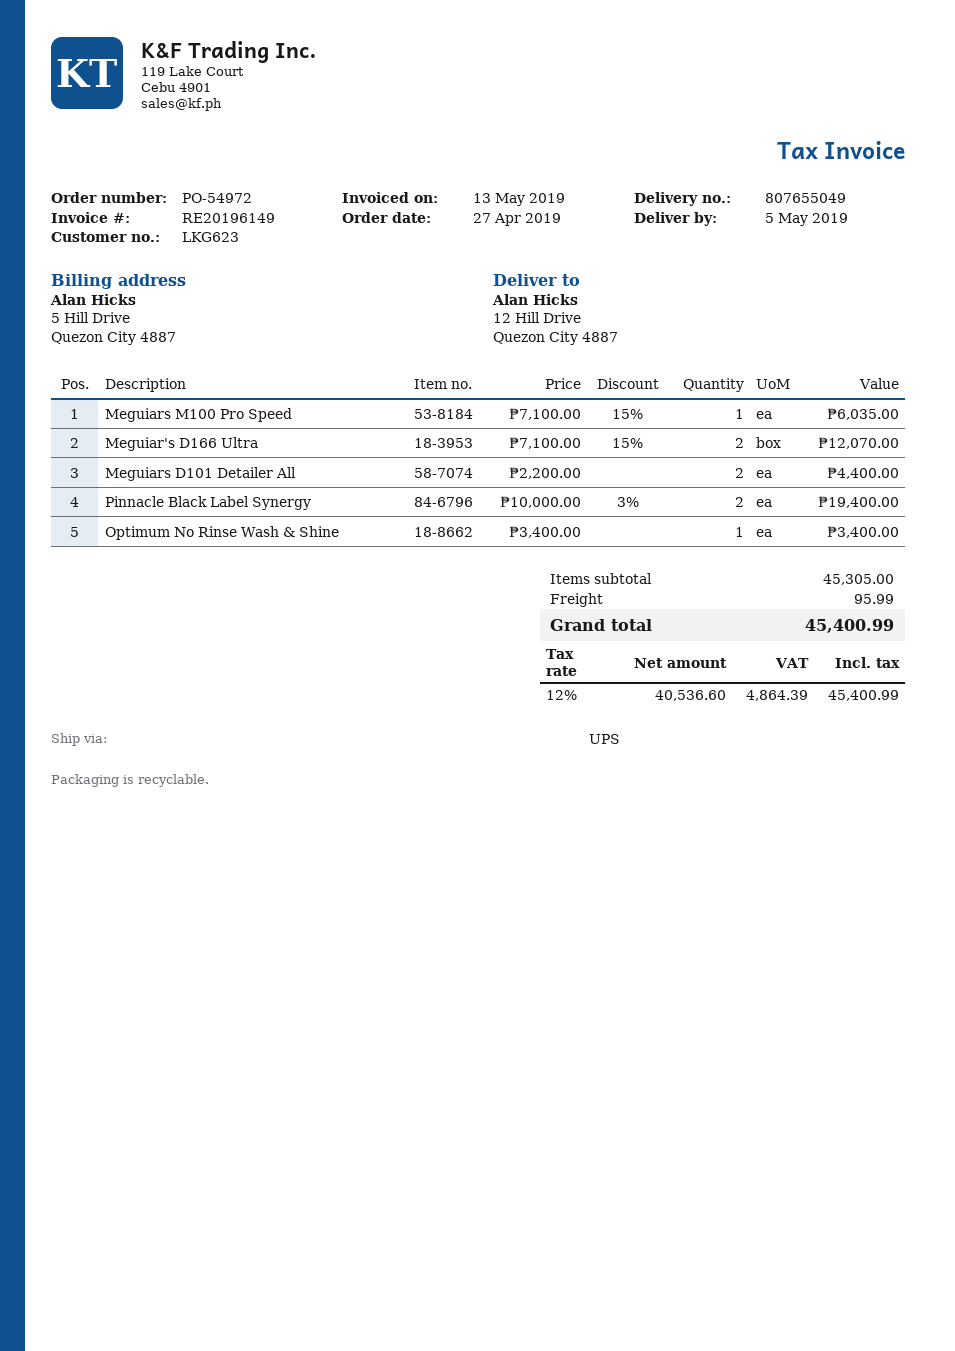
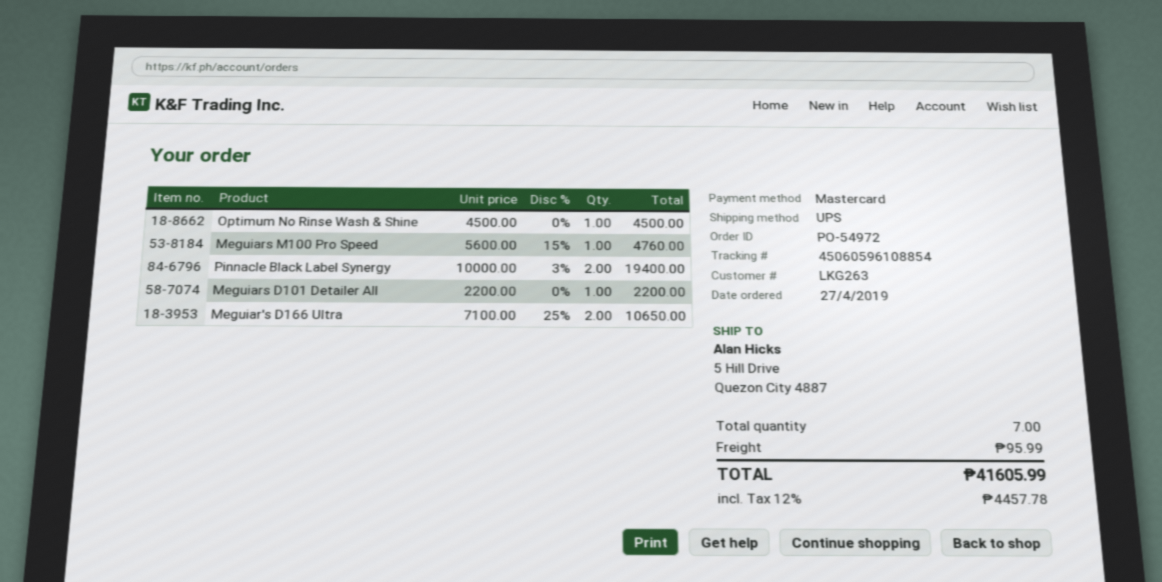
customer number: LKG623 -> LKG263
ship to: 12 Hill Drive, Quezon City 4887 -> 5 Hill Drive, Quezon City 4887
Meguiars M100 Pro Speed: 1 x 7100.00 - 15% = 6035.00 -> 1 x 5600.00 - 15% = 4760.00
Meguiar's D166 Ultra: 2 x 7100.00 - 15% = 12070.00 -> 2 x 7100.00 - 25% = 10650.00
Meguiars D101 Detailer All: 2 x 2200.00 = 4400.00 -> 1 x 2200.00 = 2200.00
Optimum No Rinse Wash & Shine: 1 x 3400.00 = 3400.00 -> 1 x 4500.00 = 4500.00
tax: 12% = 4864.39 -> 12% = 4457.78
total: 45400.99 -> 41605.99

